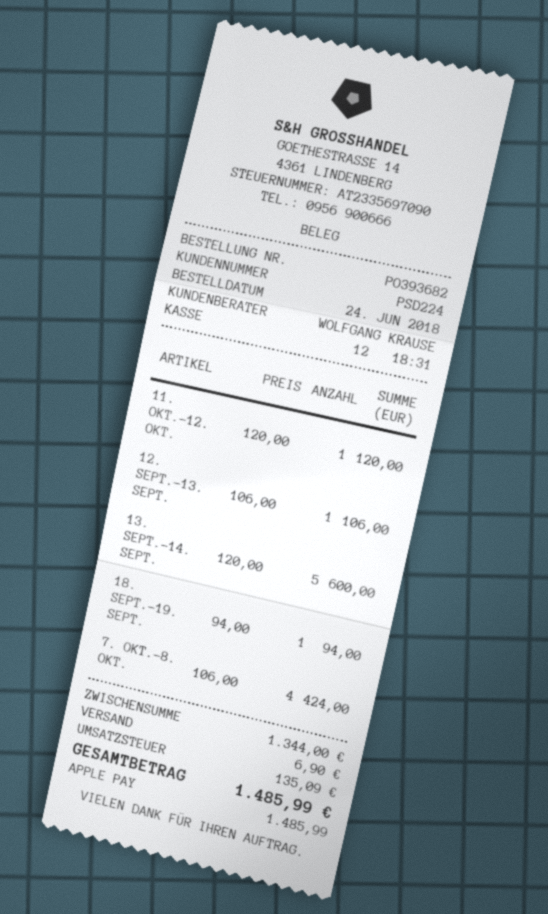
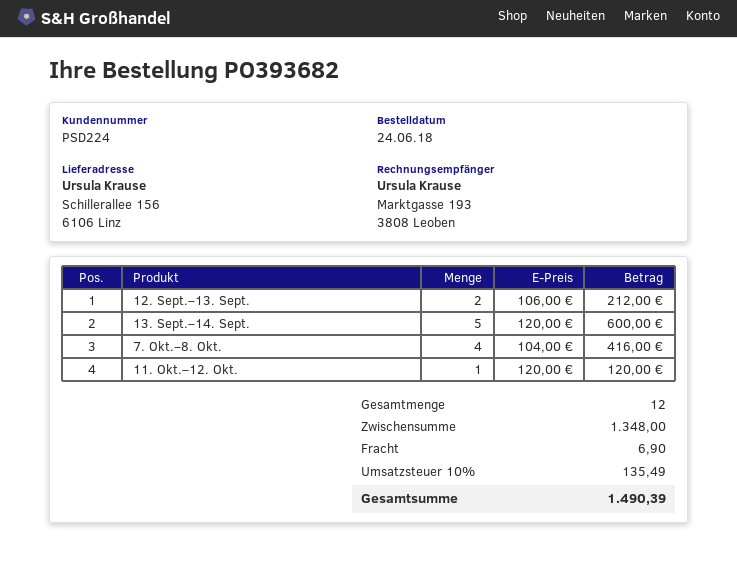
12. SEPT.–13. SEPT.: 1 x 106.00 = 106.00 -> 2 x 106.00 = 212.00
18. SEPT.–19. SEPT.: 1 x 94.00 = 94.00 -> none
7. OKT.–8. OKT.: 4 x 106.00 = 424.00 -> 4 x 104.00 = 416.00
subtotal: 1344.00 -> 1348.00
tax: 135.09 -> 135.49
total: 1485.99 -> 1490.39

